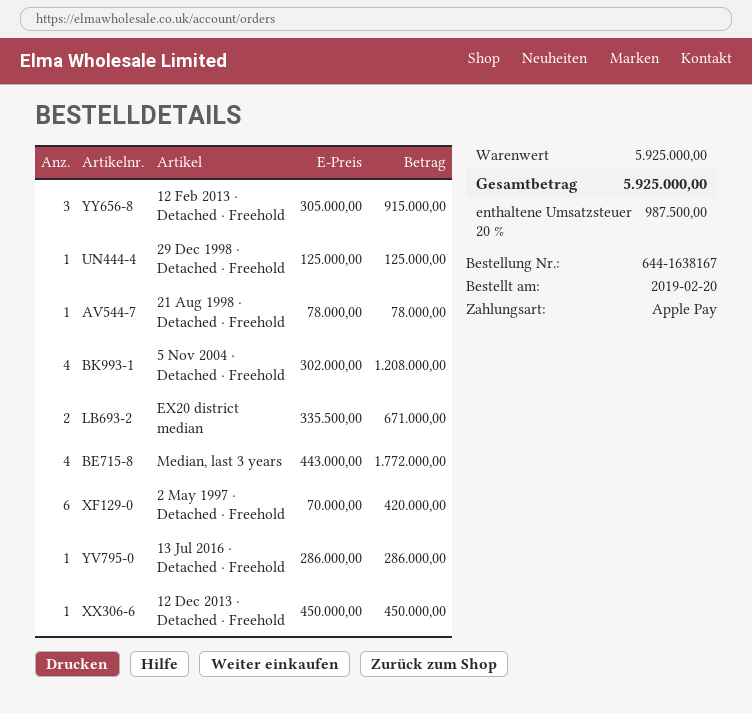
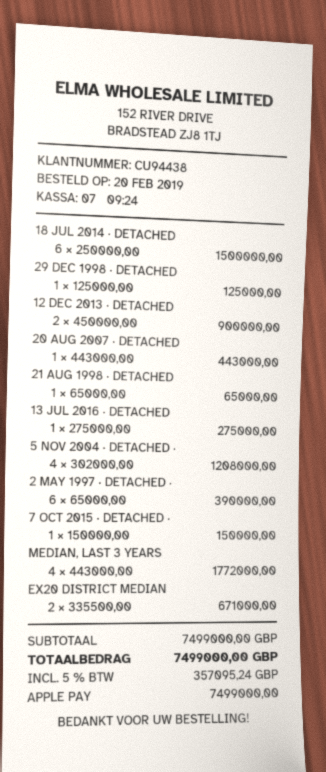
12 Feb 2013 · Detached · Freehold: 3 x 305000.00 = 915000.00 -> none
21 Aug 1998 · Detached · Freehold: 1 x 78000.00 = 78000.00 -> 1 x 65000.00 = 65000.00
2 May 1997 · Detached · Freehold: 6 x 70000.00 = 420000.00 -> 6 x 65000.00 = 390000.00
13 Jul 2016 · Detached · Freehold: 1 x 286000.00 = 286000.00 -> 1 x 275000.00 = 275000.00
12 Dec 2013 · Detached · Freehold: 1 x 450000.00 = 450000.00 -> 2 x 450000.00 = 900000.00
18 JUL 2014 · DETACHED: none -> 6 x 250000.00 = 1500000.00
20 AUG 2007 · DETACHED: none -> 1 x 443000.00 = 443000.00
7 OCT 2015 · DETACHED ·: none -> 1 x 150000.00 = 150000.00
subtotal: 5925000.00 -> 7499000.00
tax: 20% = 987500.00 -> 5% = 357095.24
total: 5925000.00 -> 7499000.00

